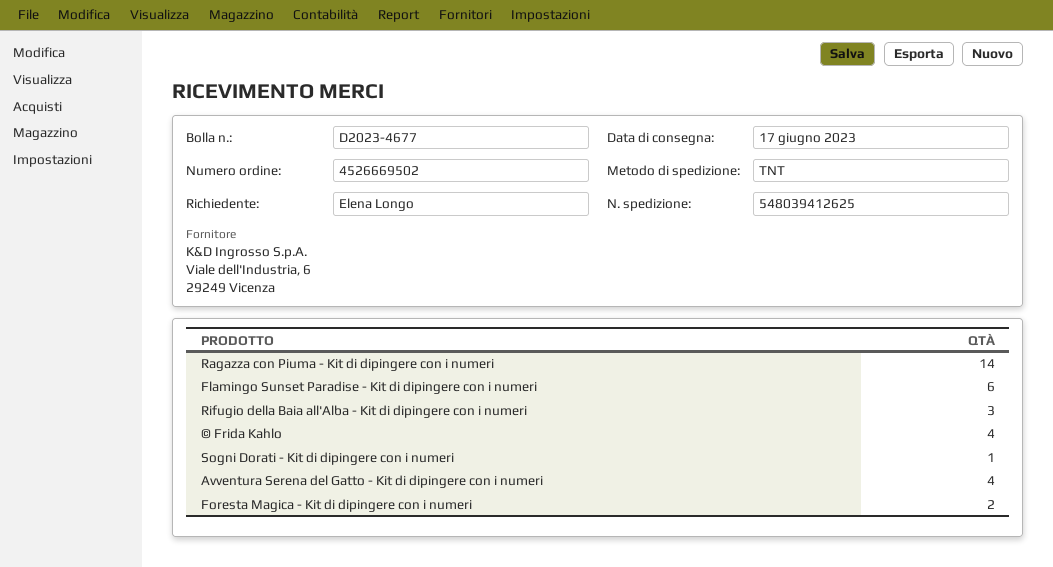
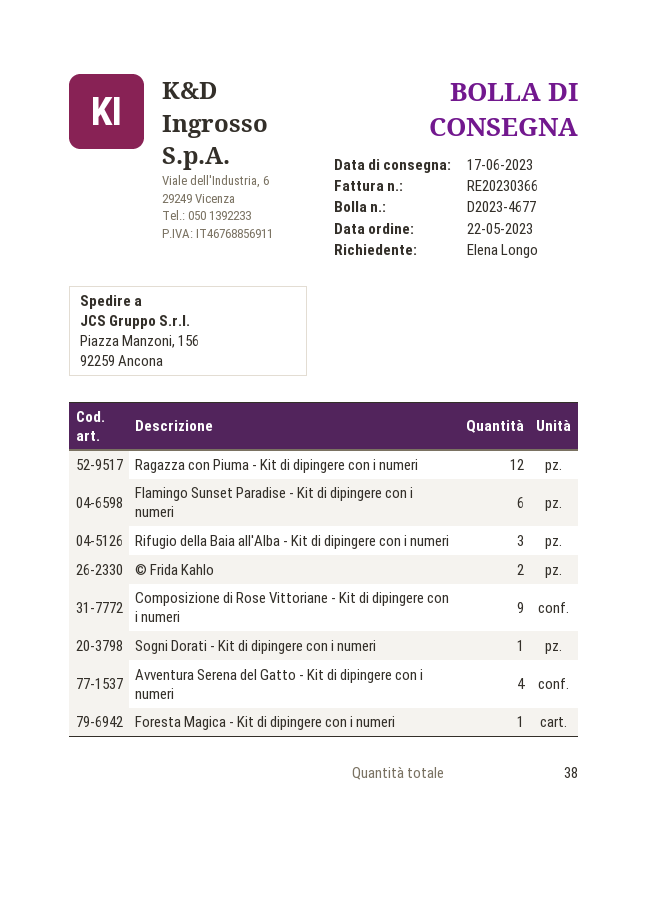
Ragazza con Piuma - Kit di dipingere con i numeri: 14 -> 12
© Frida Kahlo: 4 -> 2
Foresta Magica - Kit di dipingere con i numeri: 2 -> 1
Composizione di Rose Vittoriane - Kit di dipingere con i numeri: none -> 9

